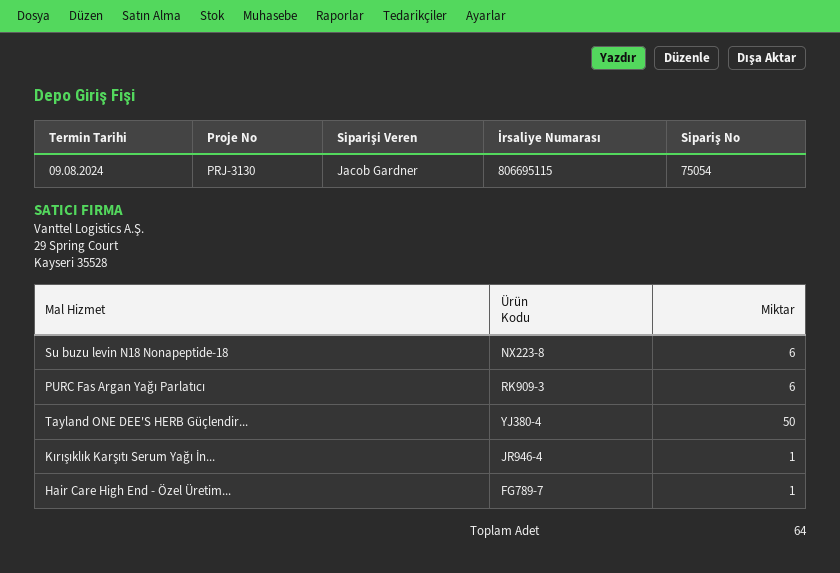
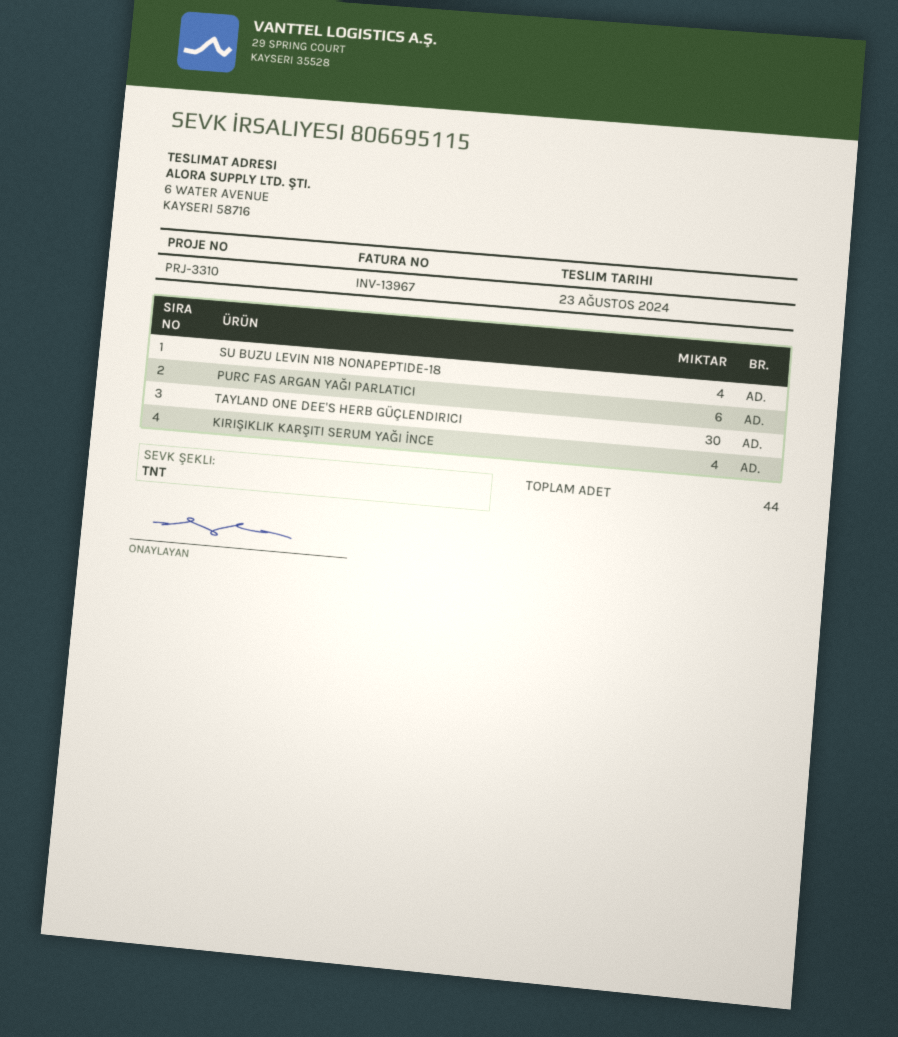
delivery date: 2024-08-09 -> 2024-08-23
reference: PRJ-3130 -> PRJ-3310
Su buzu levin N18 Nonapeptide-18: 6 -> 4
Tayland ONE DEE'S HERB Güçlendir...: 50 -> 30
Kırışıklık Karşıtı Serum Yağı İn...: 1 -> 4
Hair Care High End - Özel Üretim...: 1 -> none
total quantity: 64 -> 44

